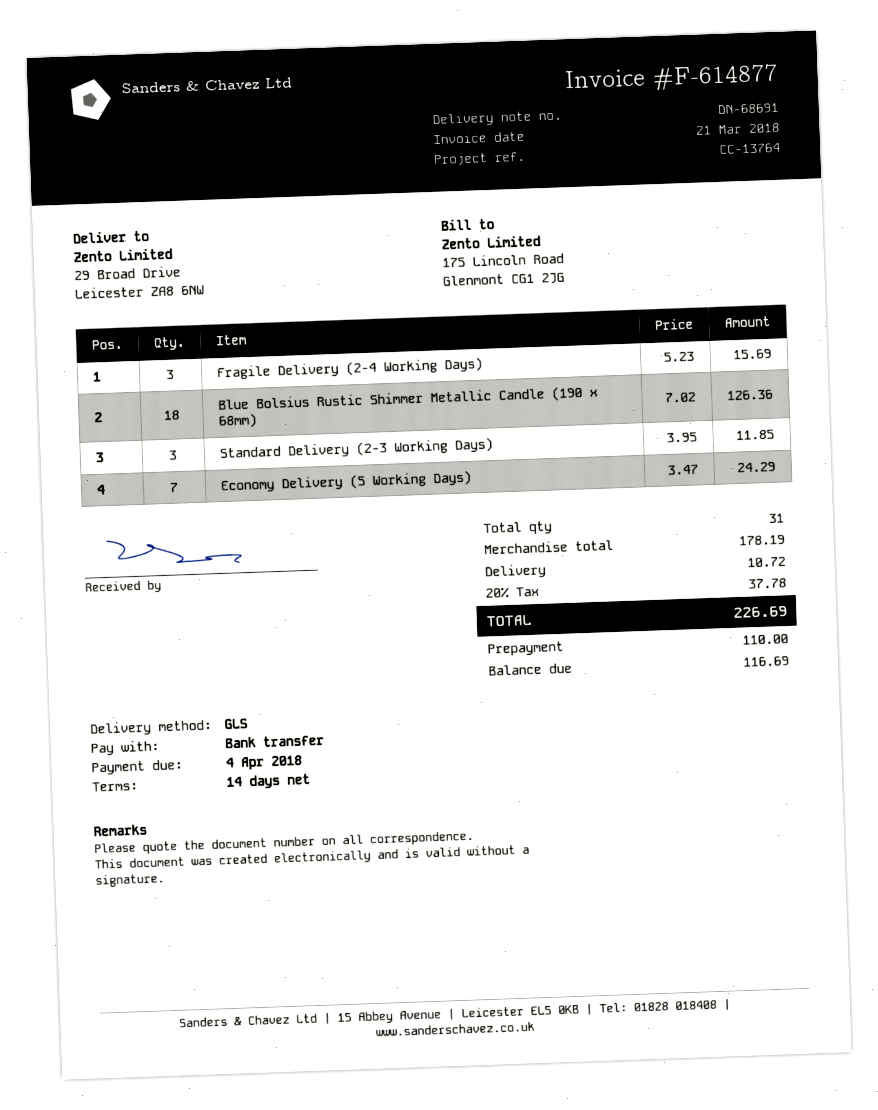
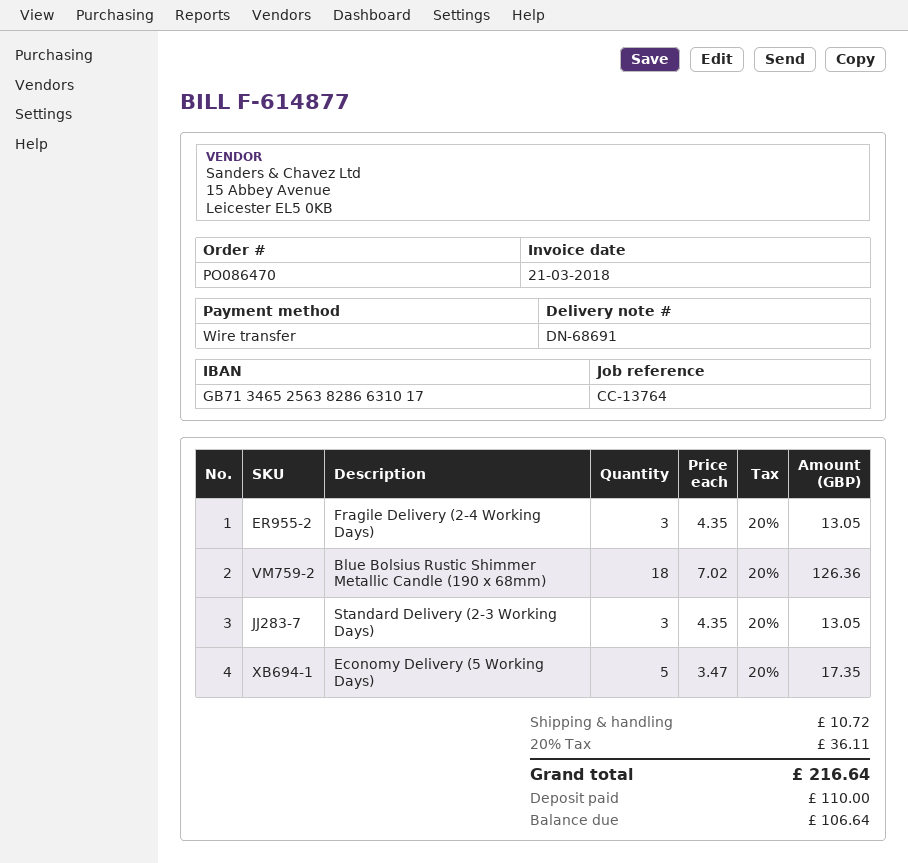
Fragile Delivery (2-4 Working Days): 3 x 5.23 = 15.69 -> 3 x 4.35 = 13.05
Standard Delivery (2-3 Working Days): 3 x 3.95 = 11.85 -> 3 x 4.35 = 13.05
Economy Delivery (5 Working Days): 7 x 3.47 = 24.29 -> 5 x 3.47 = 17.35
tax: 20% = 37.78 -> 20% = 36.11
total: 226.69 -> 216.64
balance: 116.69 -> 106.64

